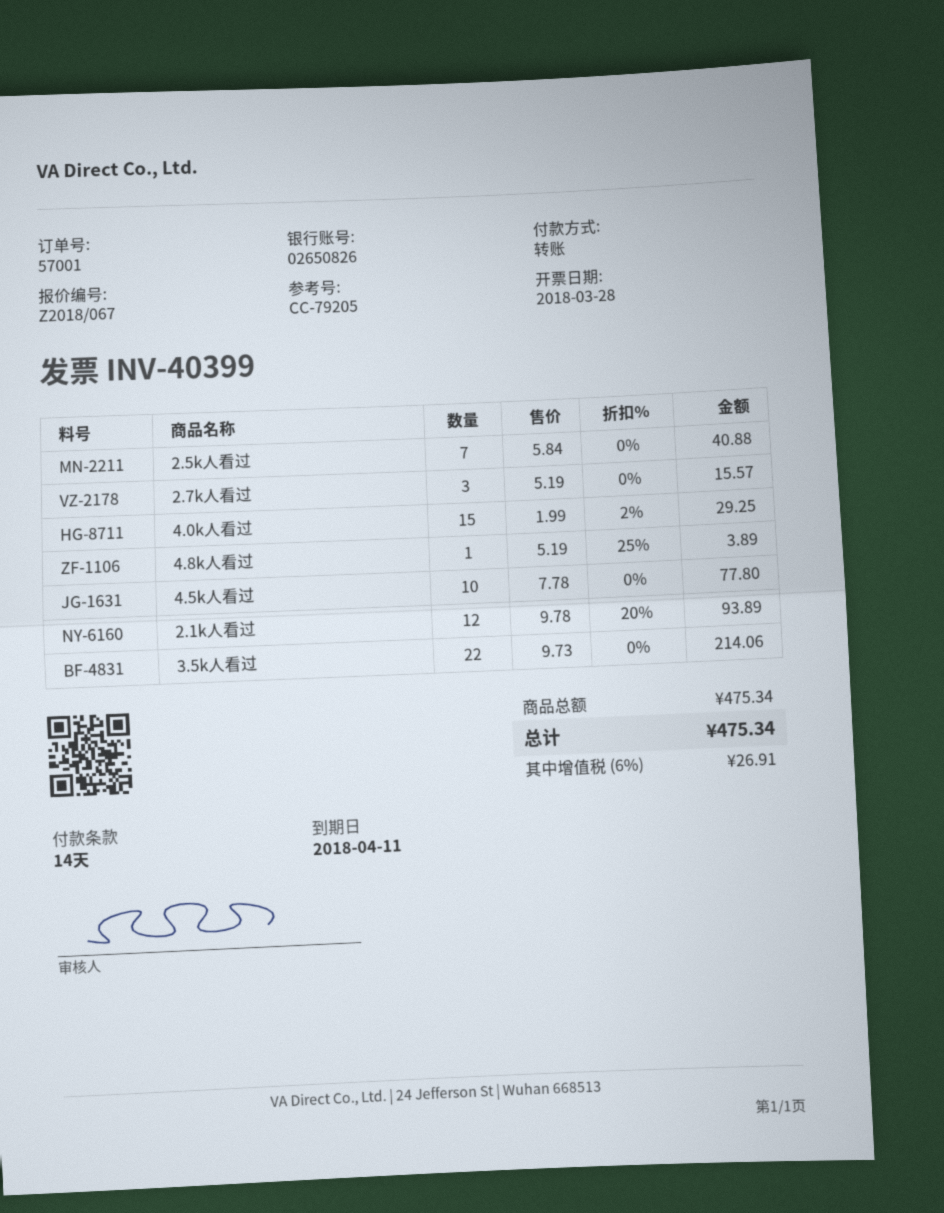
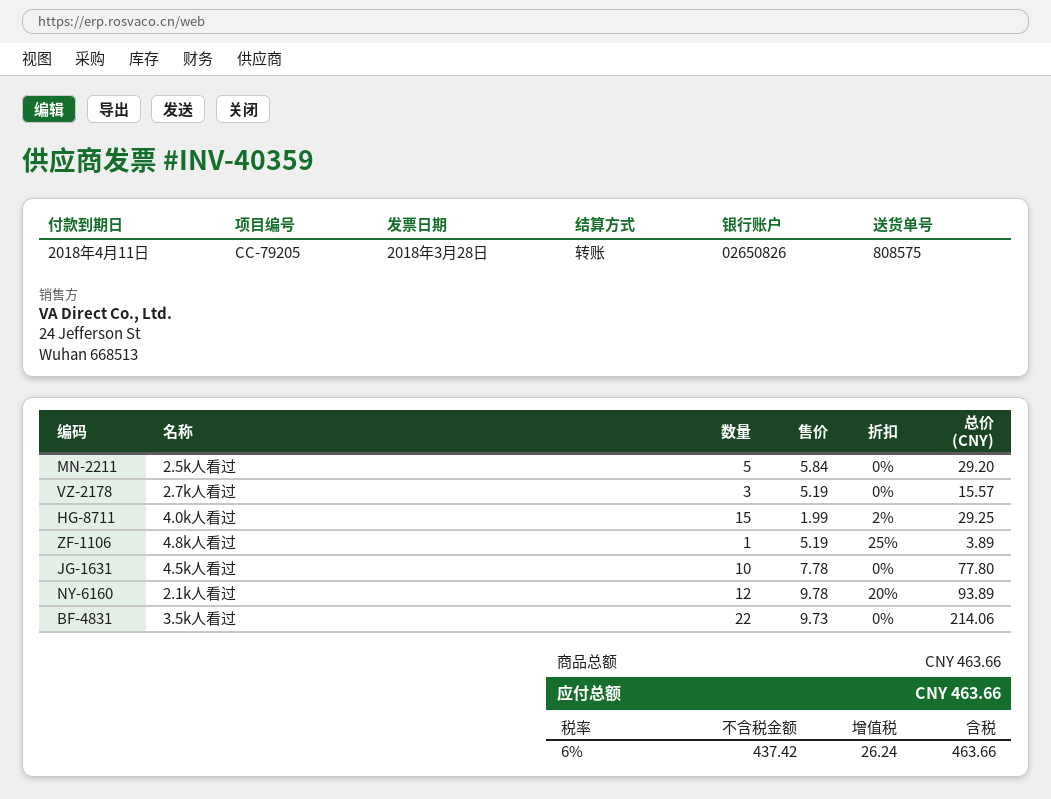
invoice number: INV-40399 -> INV-40359
2.5k人看过: 7 x 5.84 = 40.88 -> 5 x 5.84 = 29.20
subtotal: 475.34 -> 463.66
tax: 6% = 26.91 -> 6% = 26.24
total: 475.34 -> 463.66

